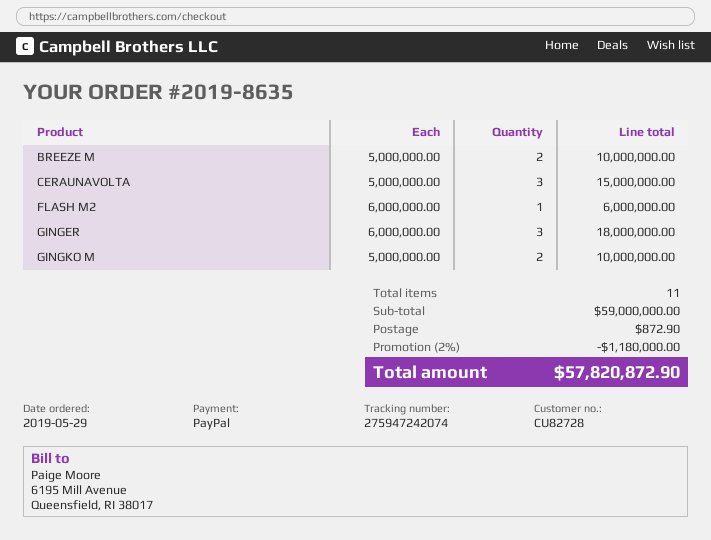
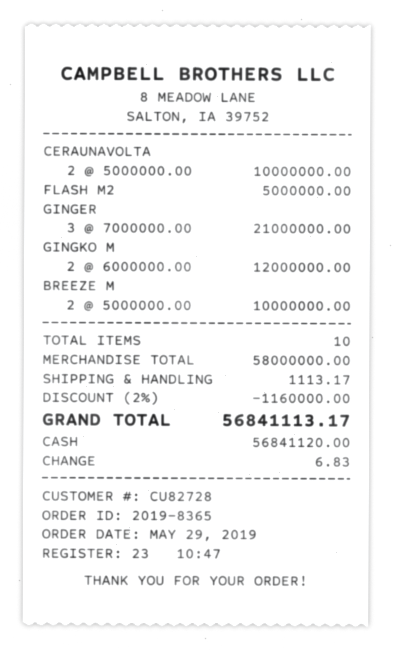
order number: 2019-8635 -> 2019-8365
payment method: PayPal -> cash
CERAUNAVOLTA: 3 x 5000000.00 = 15000000.00 -> 2 x 5000000.00 = 10000000.00
FLASH M2: 1 x 6000000.00 = 6000000.00 -> 1 x 5000000.00 = 5000000.00
GINGER: 3 x 6000000.00 = 18000000.00 -> 3 x 7000000.00 = 21000000.00
GINGKO M: 2 x 5000000.00 = 10000000.00 -> 2 x 6000000.00 = 12000000.00
total quantity: 11 -> 10
subtotal: 59000000.00 -> 58000000.00
discount: 2% = 1180000.00 -> 2% = 1160000.00
shipping: 872.90 -> 1113.17
total: 57820872.90 -> 56841113.17

